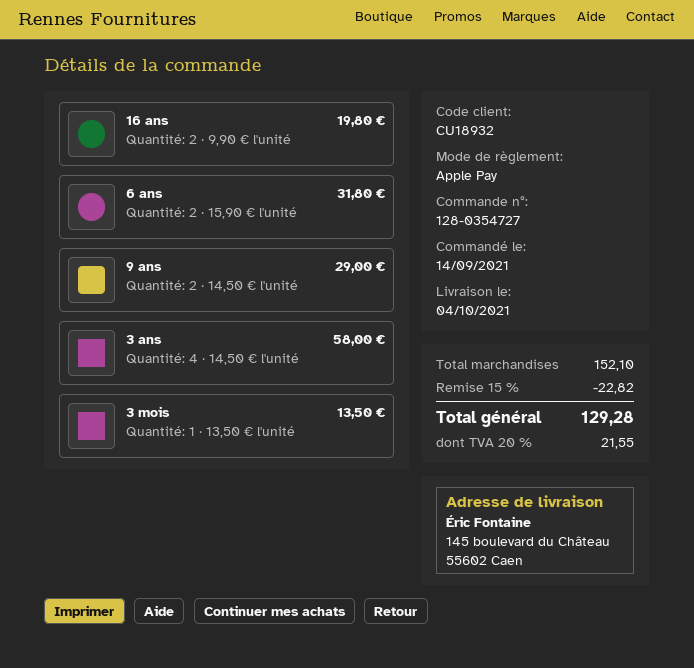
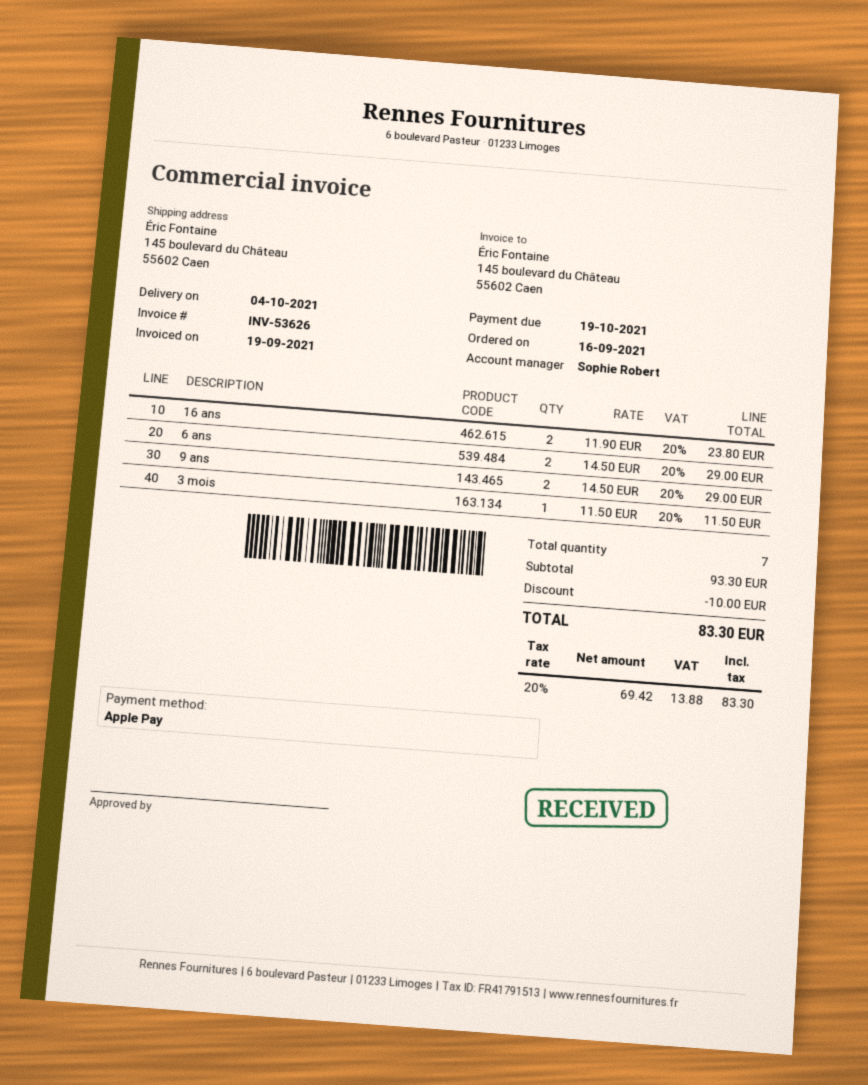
order date: 2021-09-14 -> 2021-09-16
16 ans: 2 x 9.90 = 19.80 -> 2 x 11.90 = 23.80
6 ans: 2 x 15.90 = 31.80 -> 2 x 14.50 = 29.00
3 ans: 4 x 14.50 = 58.00 -> none
3 mois: 1 x 13.50 = 13.50 -> 1 x 11.50 = 11.50
subtotal: 152.10 -> 93.30
discount: 22.82 -> 10.00
tax: 20% = 21.55 -> 20% = 13.88
total: 129.28 -> 83.30

